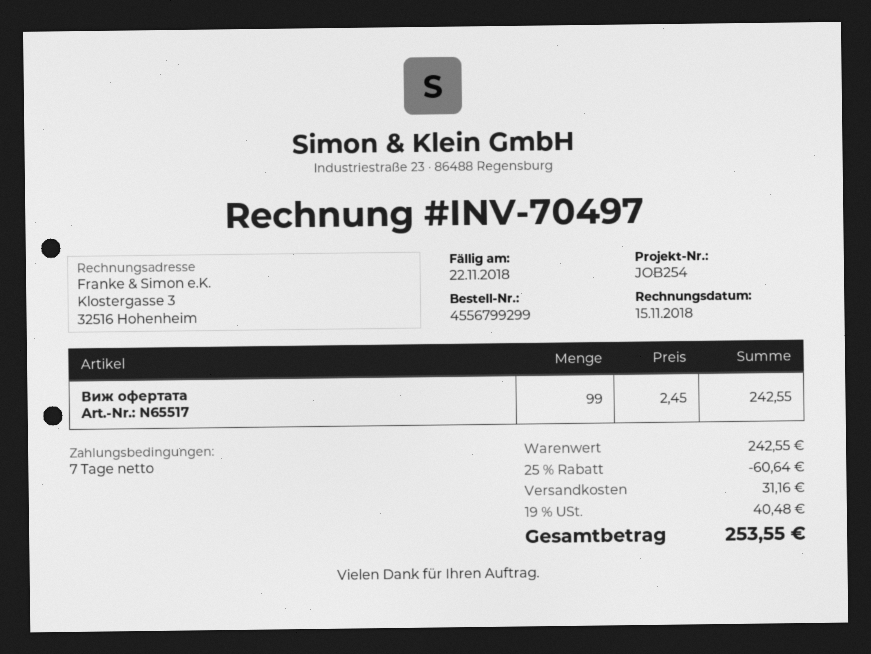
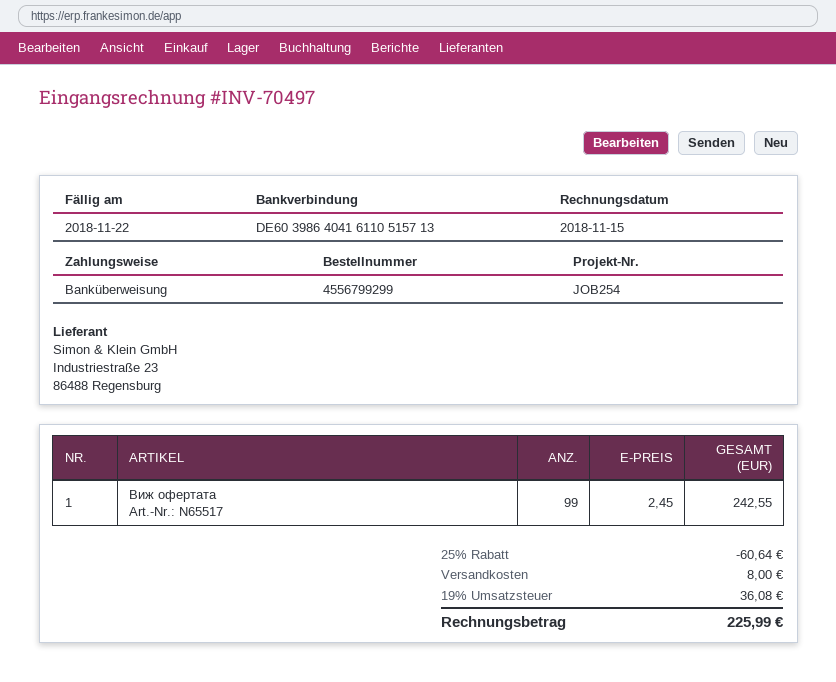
shipping: 31.16 -> 8.00
tax: 19% = 40.48 -> 19% = 36.08
total: 253.55 -> 225.99

